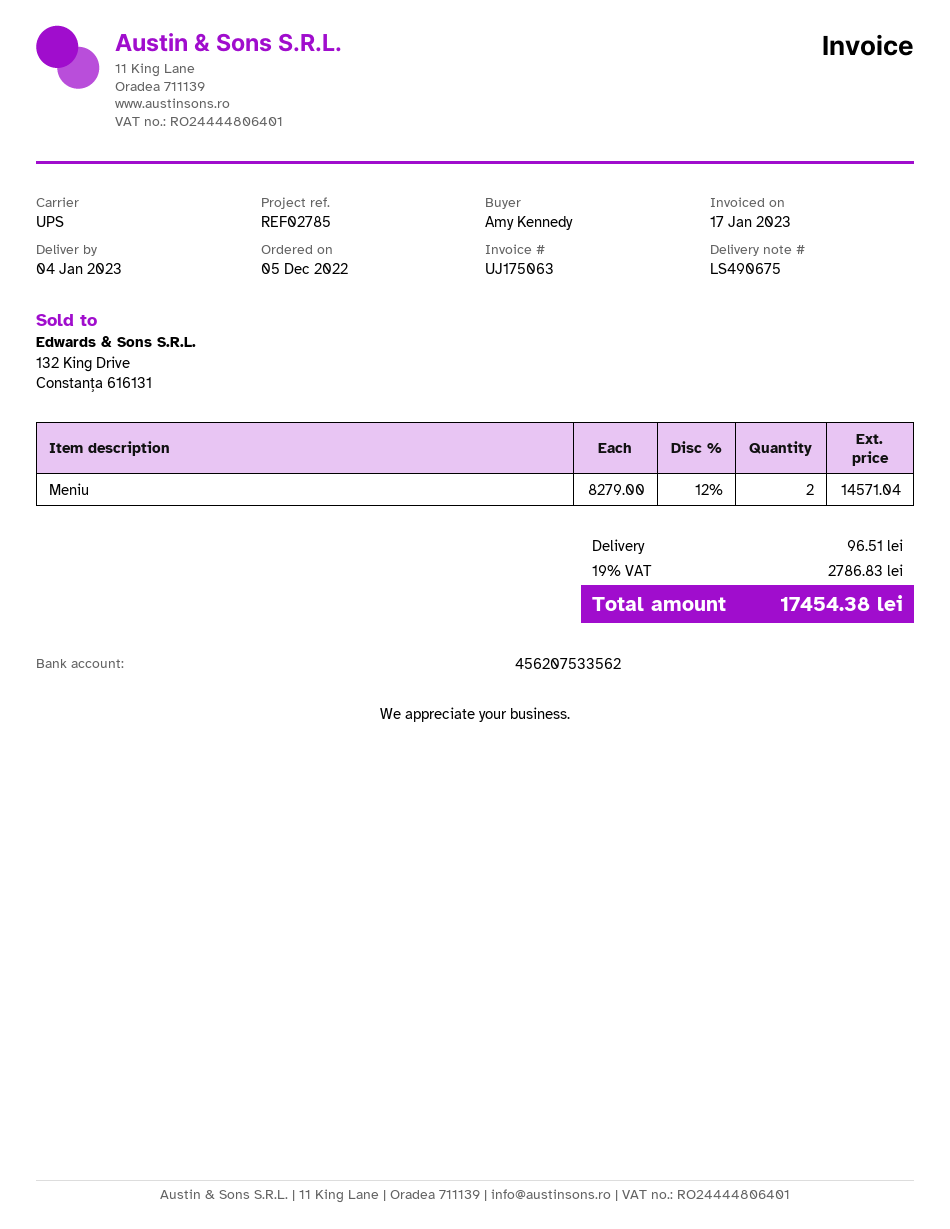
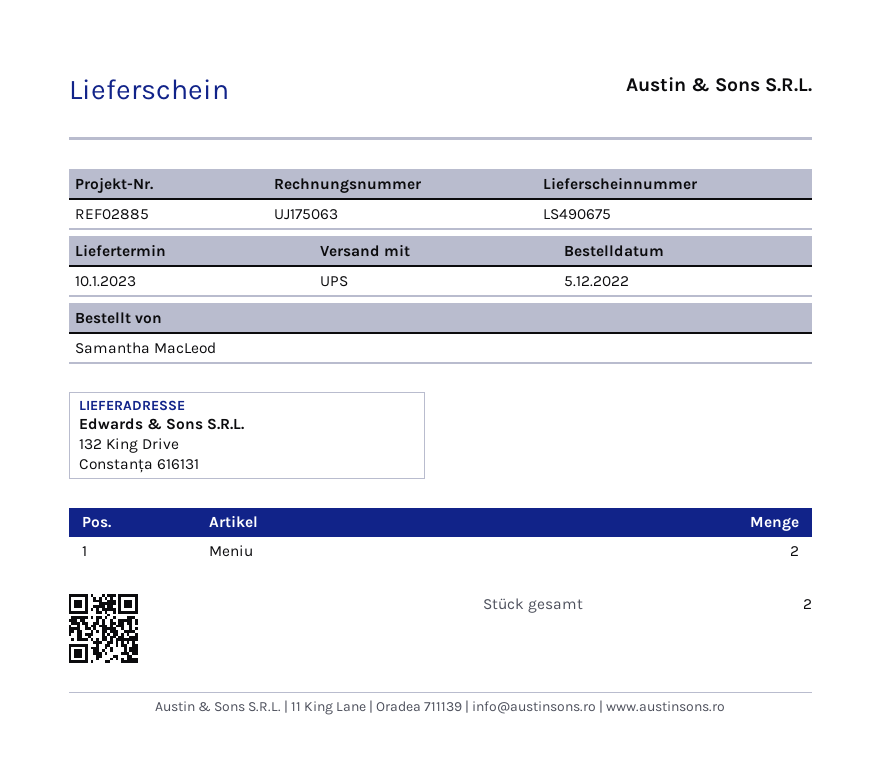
delivery date: 2023-01-04 -> 2023-01-10
reference: REF02785 -> REF02885
ordered by: Amy Kennedy -> Samantha MacLeod

